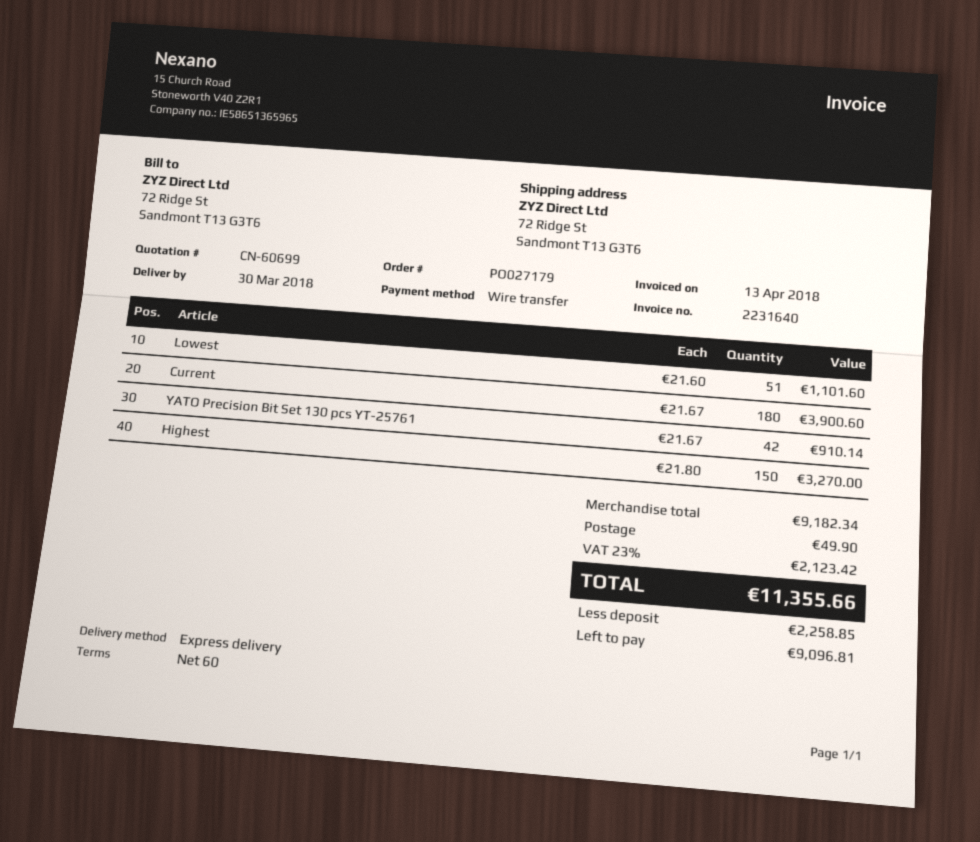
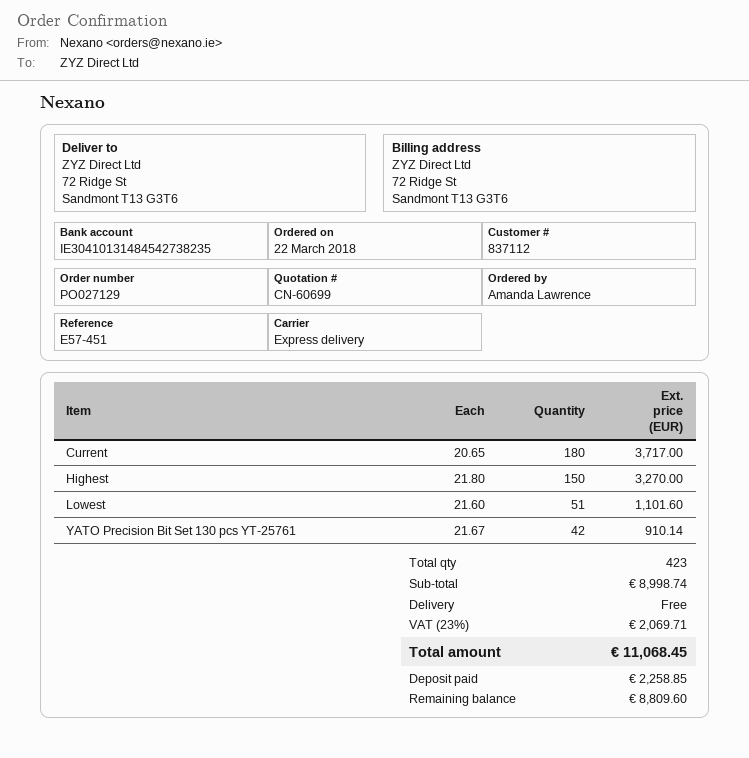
order number: PO027179 -> PO027129
Current: 180 x 21.67 = 3900.60 -> 180 x 20.65 = 3717.00
subtotal: 9182.34 -> 8998.74
shipping: 49.90 -> 0.00
tax: 23% = 2123.42 -> 23% = 2069.71
total: 11355.66 -> 11068.45
balance: 9096.81 -> 8809.60

